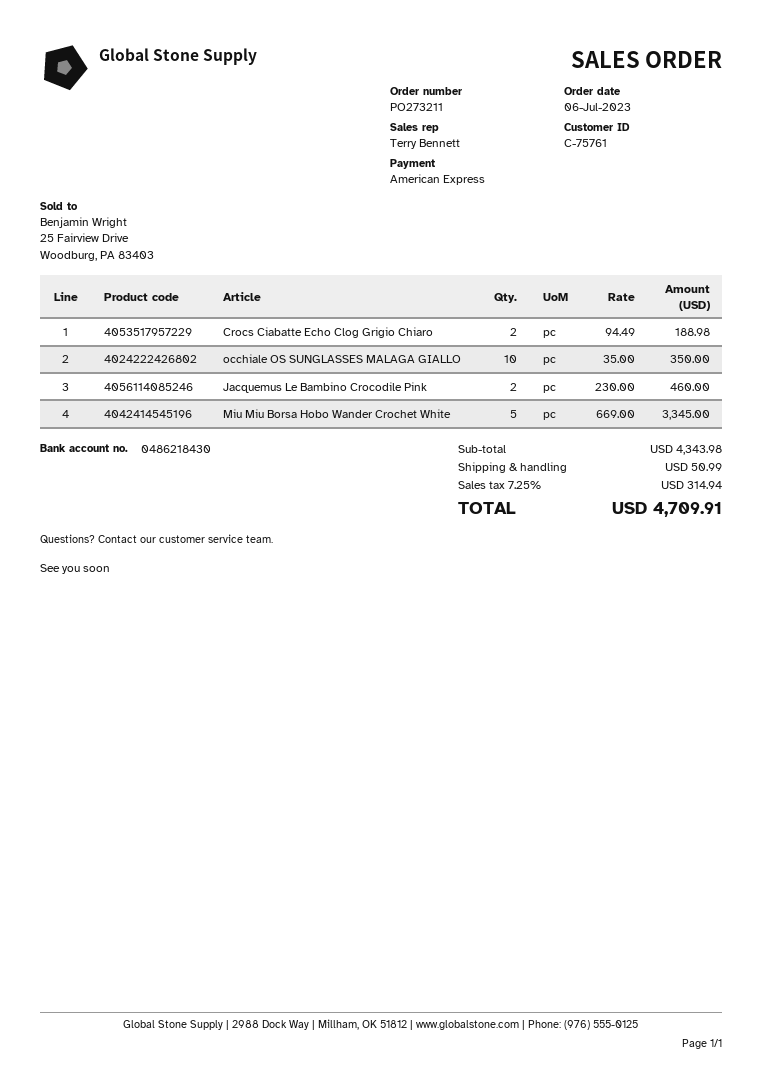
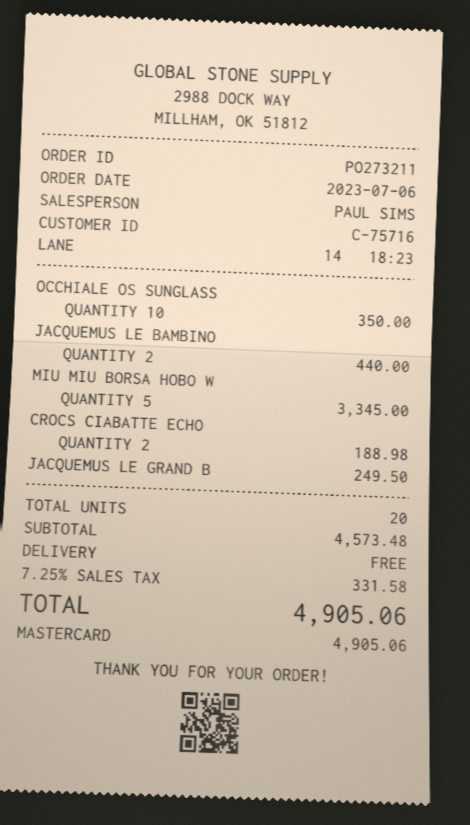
customer number: C-75761 -> C-75716
sales rep: Terry Bennett -> PAUL SIMS
payment method: American Express -> Mastercard
Jacquemus Le Bambino Crocodile Pink: 2 for 460.00 -> 2 for 440.00
JACQUEMUS LE GRAND B: none -> 1 for 249.50
subtotal: 4343.98 -> 4573.48
shipping: 50.99 -> 0.00
tax: 7.25% = 314.94 -> 7.25% = 331.58
total: 4709.91 -> 4905.06

